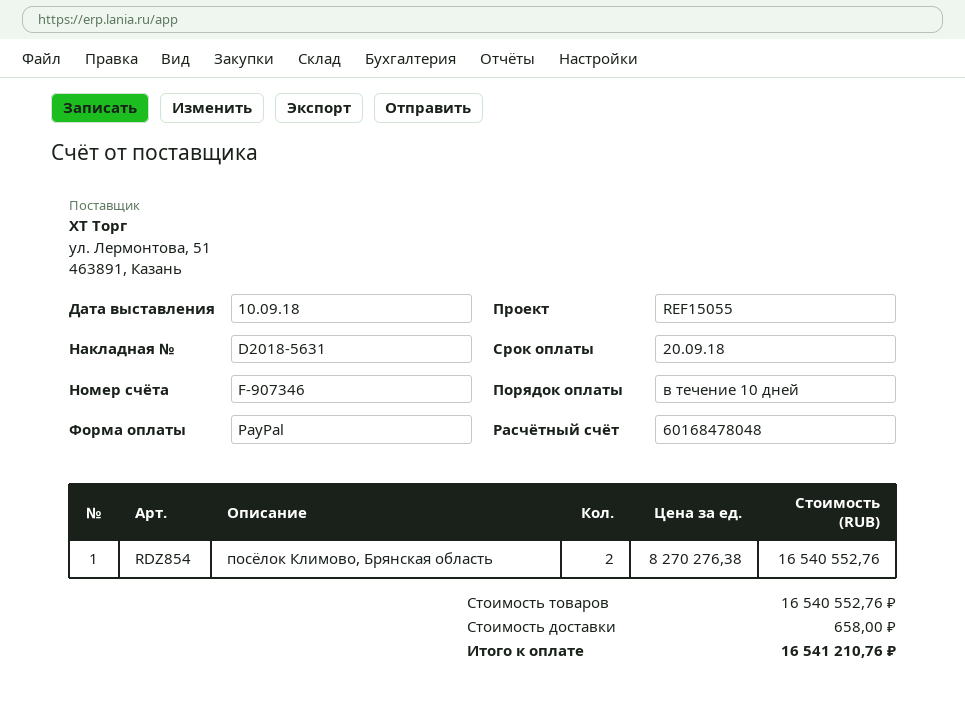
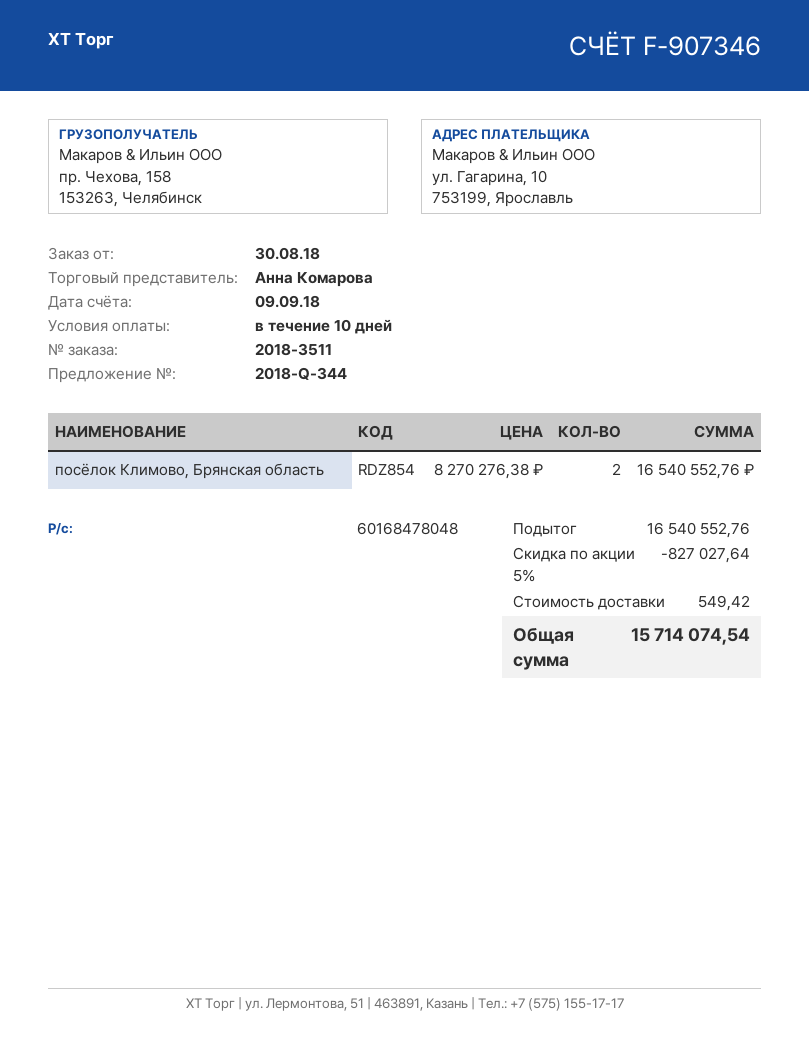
invoice date: 2018-09-10 -> 2018-09-09
discount: none -> 5% = 827027.64
shipping: 658.00 -> 549.42
total: 16541210.76 -> 15714074.54

